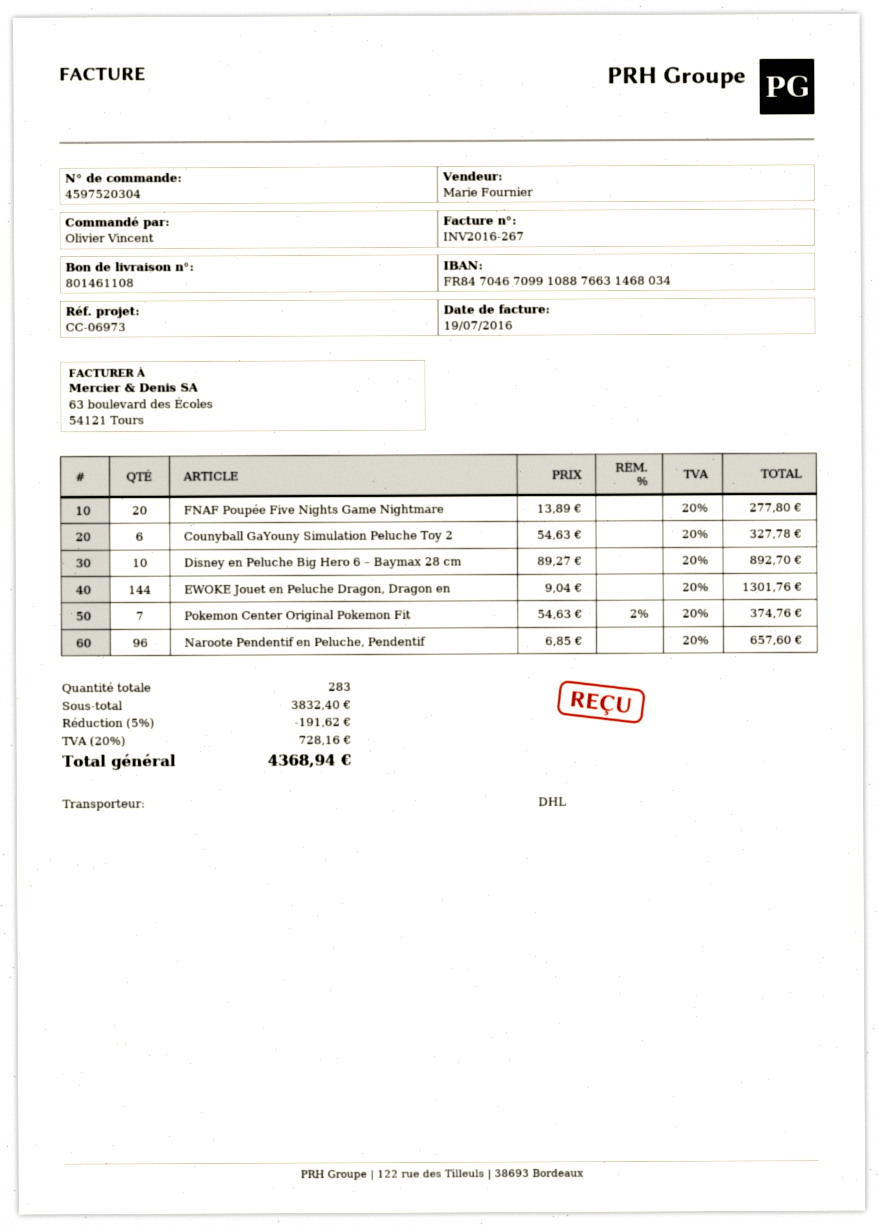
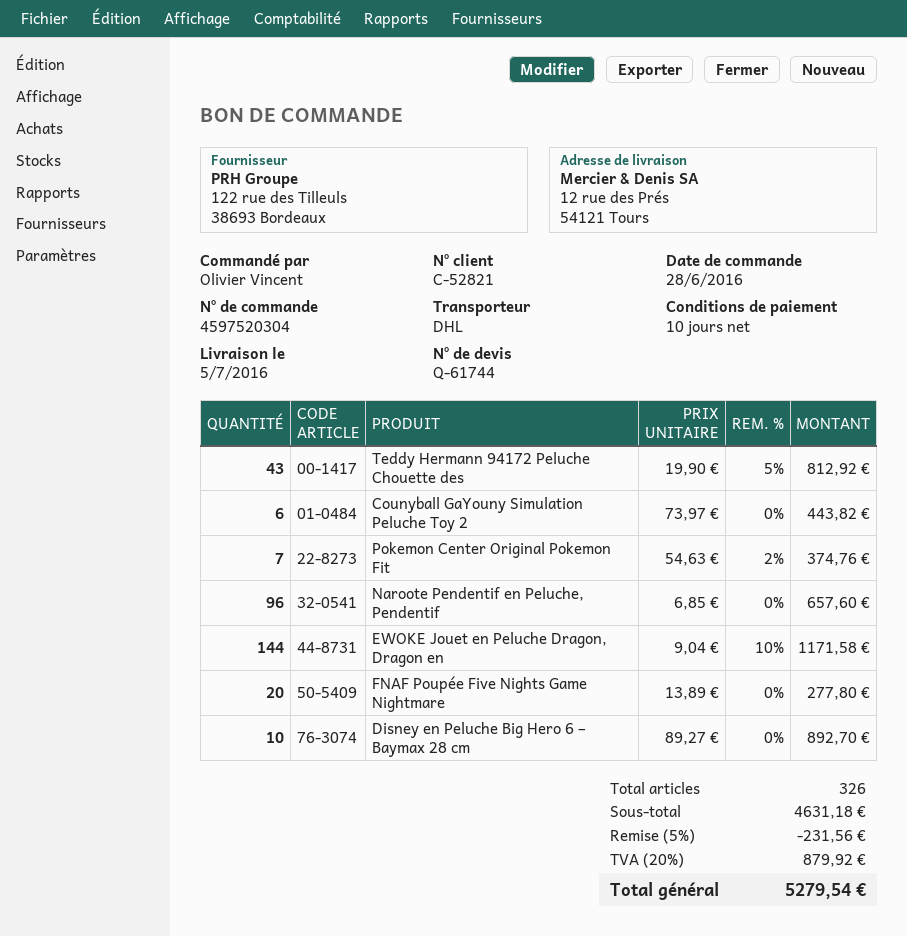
Counyball GaYouny Simulation Peluche Toy 2: 6 x 54.63 = 327.78 -> 6 x 73.97 = 443.82
EWOKE Jouet en Peluche Dragon, Dragon en: 144 x 9.04 = 1301.76 -> 144 x 9.04 - 10% = 1171.58
Teddy Hermann 94172 Peluche Chouette des: none -> 43 x 19.90 - 5% = 812.92
total quantity: 283 -> 326
subtotal: 3832.40 -> 4631.18
discount: 5% = 191.62 -> 5% = 231.56
tax: 20% = 728.16 -> 20% = 879.92
total: 4368.94 -> 5279.54

